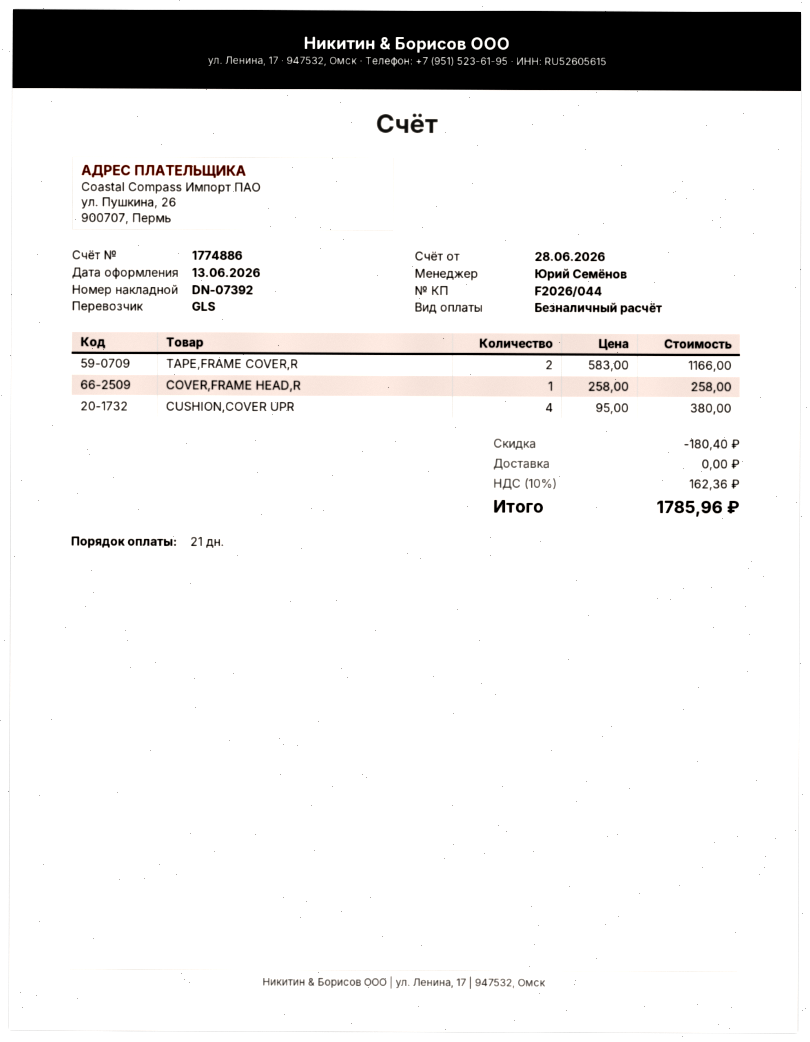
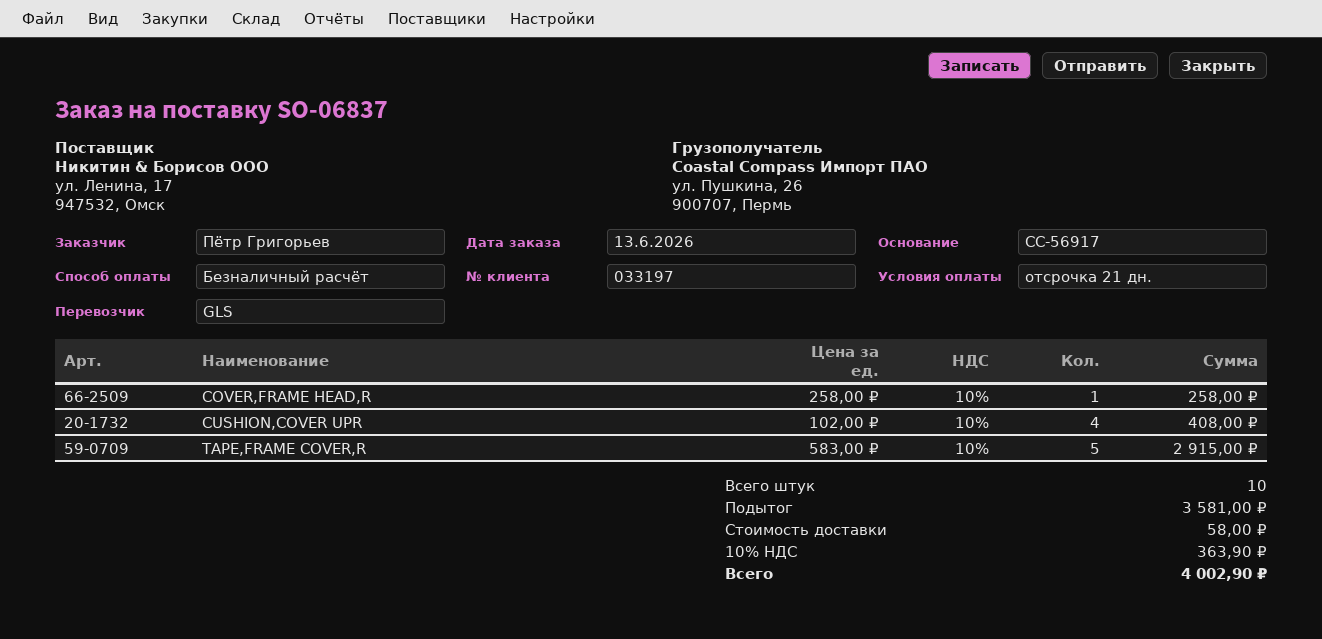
TAPE,FRAME COVER,R: 2 x 583.00 = 1166.00 -> 5 x 583.00 = 2915.00
CUSHION,COVER UPR: 4 x 95.00 = 380.00 -> 4 x 102.00 = 408.00
discount: 180.40 -> none
shipping: 0.00 -> 58.00
tax: 10% = 162.36 -> 10% = 363.90
total: 1785.96 -> 4002.90

